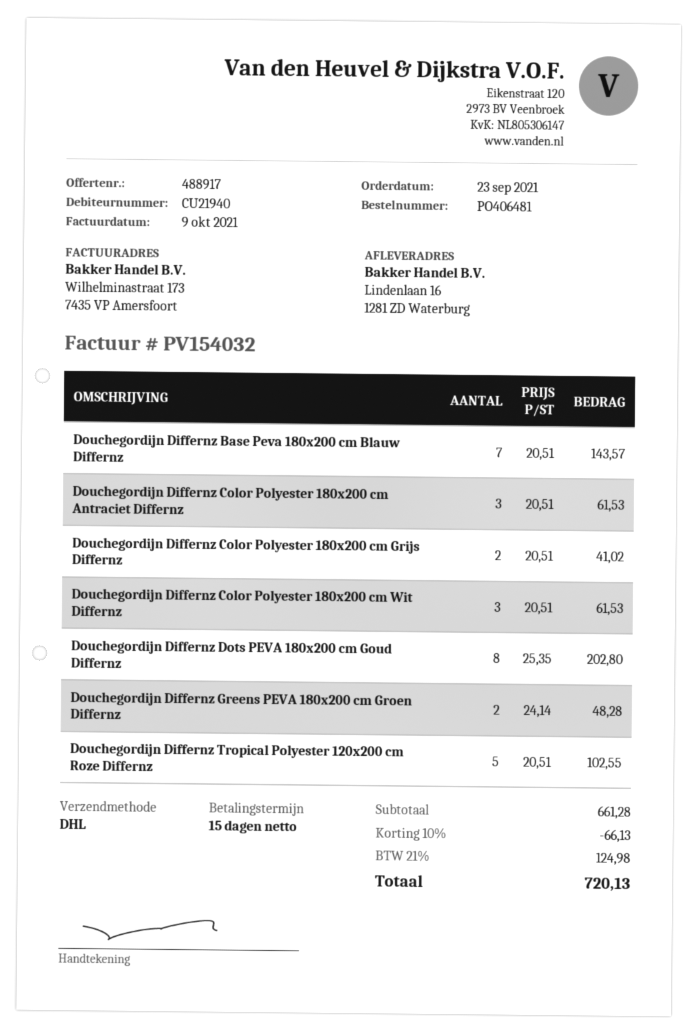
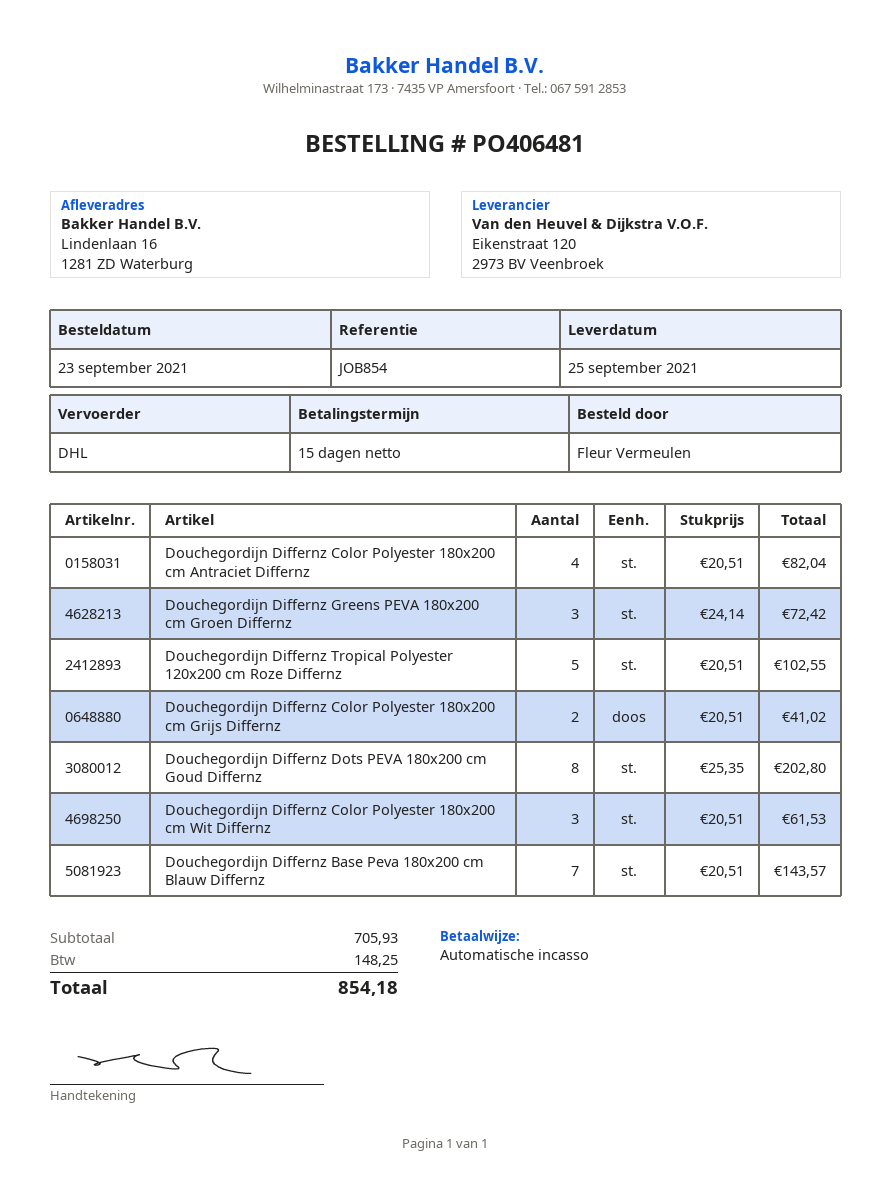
Douchegordijn Differnz Color Polyester 180x200 cm Antraciet Differnz: 3 x 20.51 = 61.53 -> 4 x 20.51 = 82.04
Douchegordijn Differnz Greens PEVA 180x200 cm Groen Differnz: 2 x 24.14 = 48.28 -> 3 x 24.14 = 72.42
subtotal: 661.28 -> 705.93
discount: 10% = 66.13 -> none
tax: 124.98 -> 148.25
total: 720.13 -> 854.18

